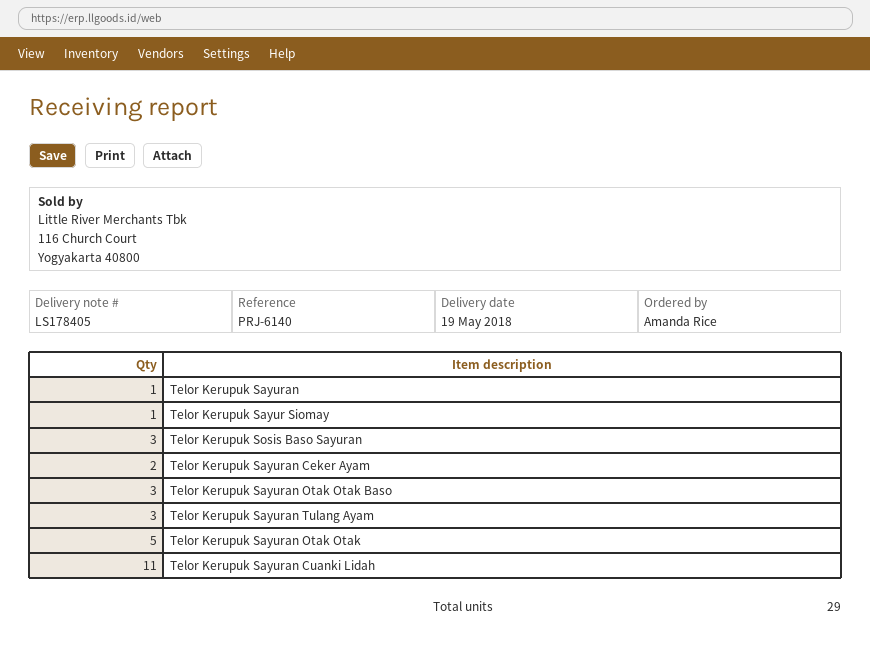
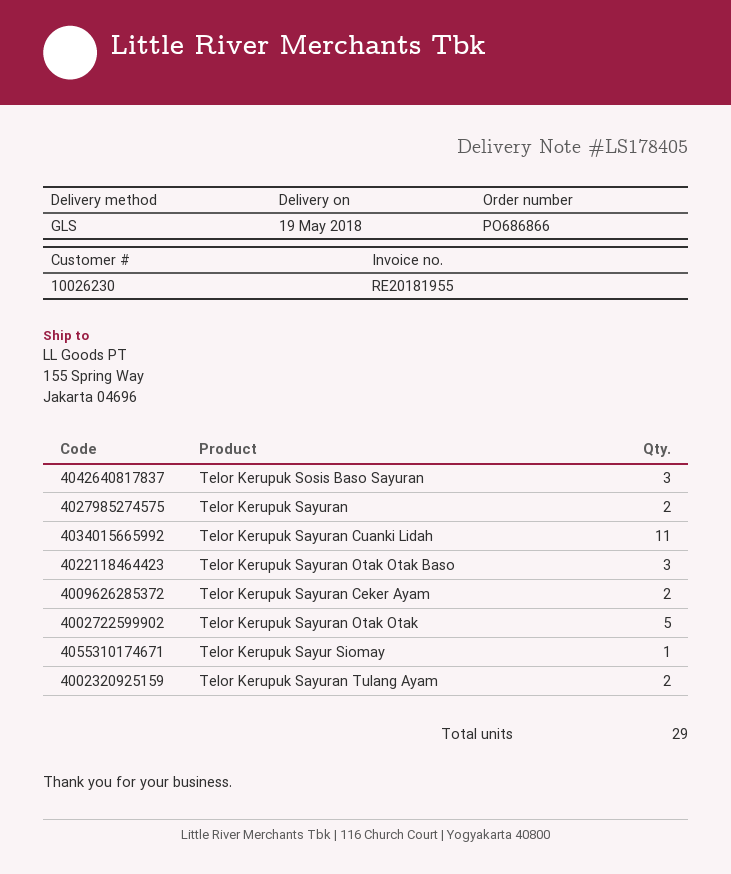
Telor Kerupuk Sayuran: 1 -> 2
Telor Kerupuk Sayuran Tulang Ayam: 3 -> 2

